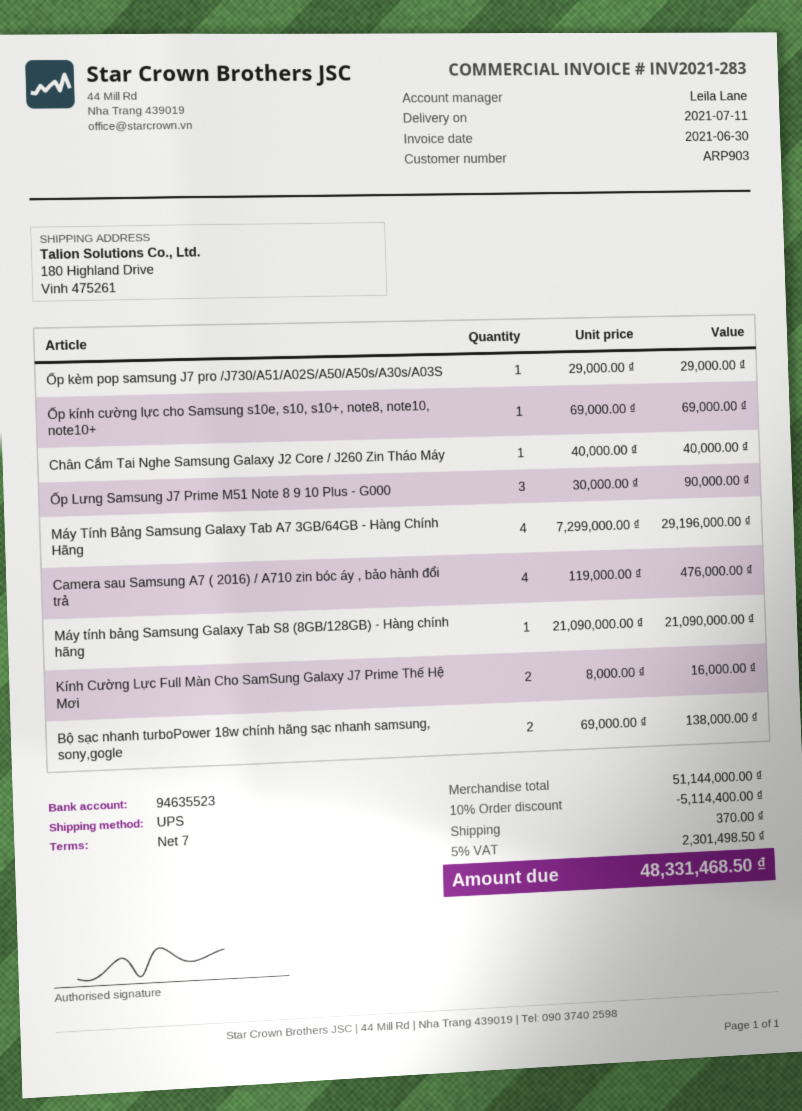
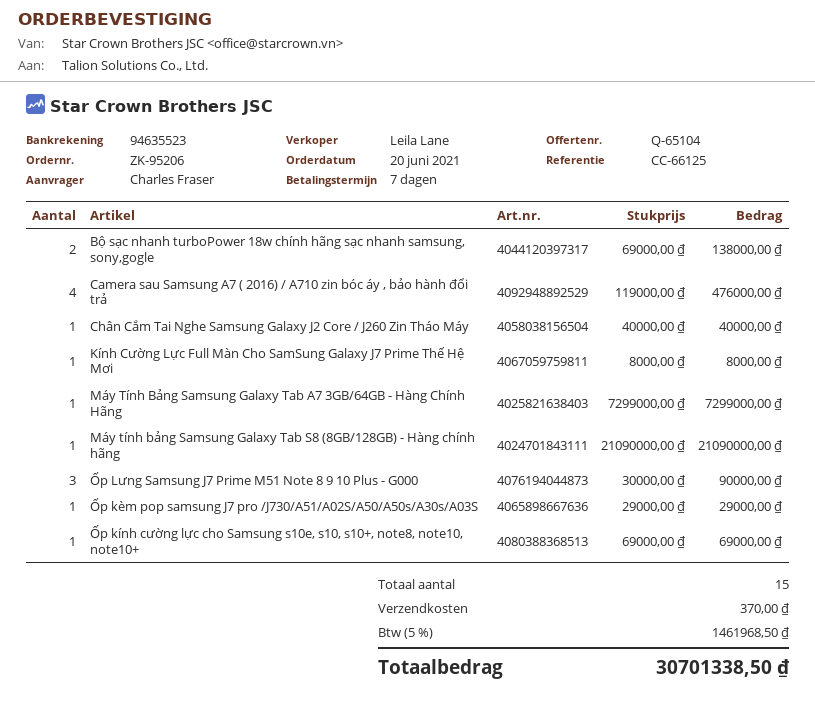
Máy Tính Bảng Samsung Galaxy Tab A7 3GB/64GB - Hàng Chính Hãng: 4 x 7299000.00 = 29196000.00 -> 1 x 7299000.00 = 7299000.00
Kính Cường Lực Full Màn Cho SamSung Galaxy J7 Prime Thế Hệ Mơi: 2 x 8000.00 = 16000.00 -> 1 x 8000.00 = 8000.00
discount: 10% = 5114400.00 -> none
tax: 5% = 2301498.50 -> 5% = 1461968.50
total: 48331468.50 -> 30701338.50

